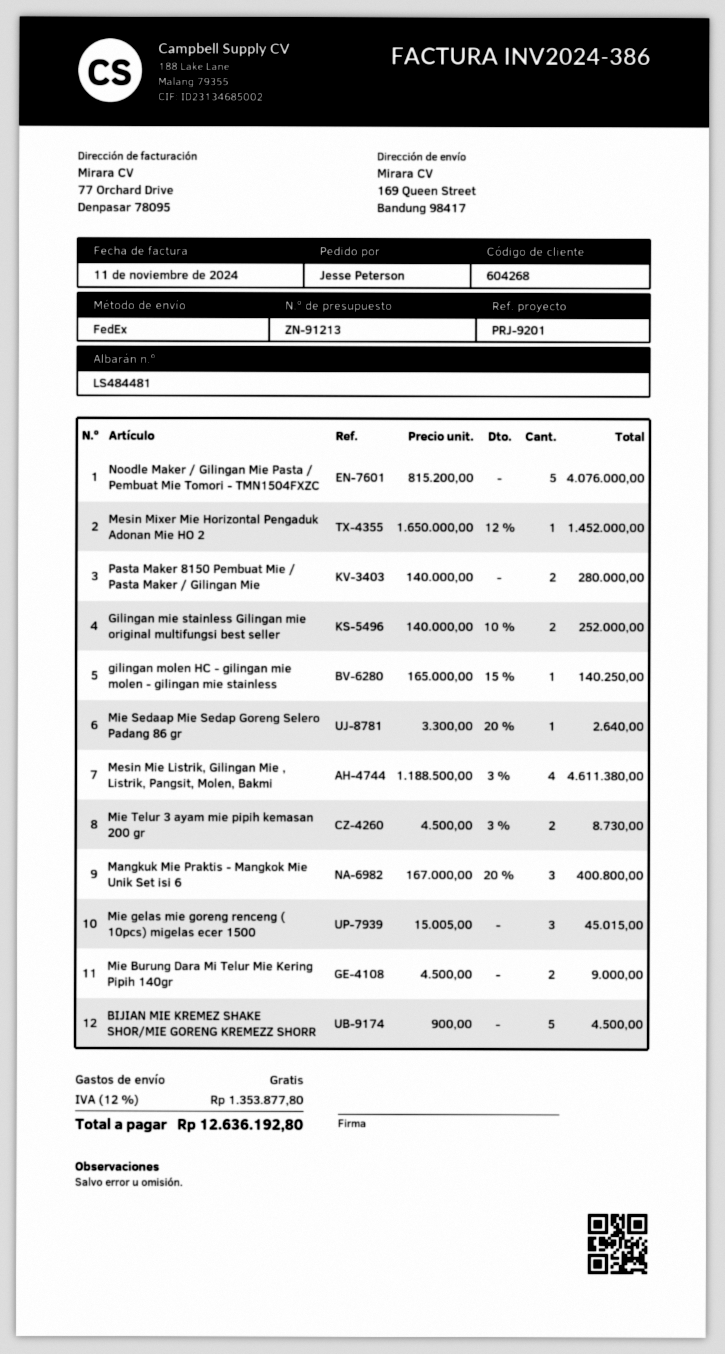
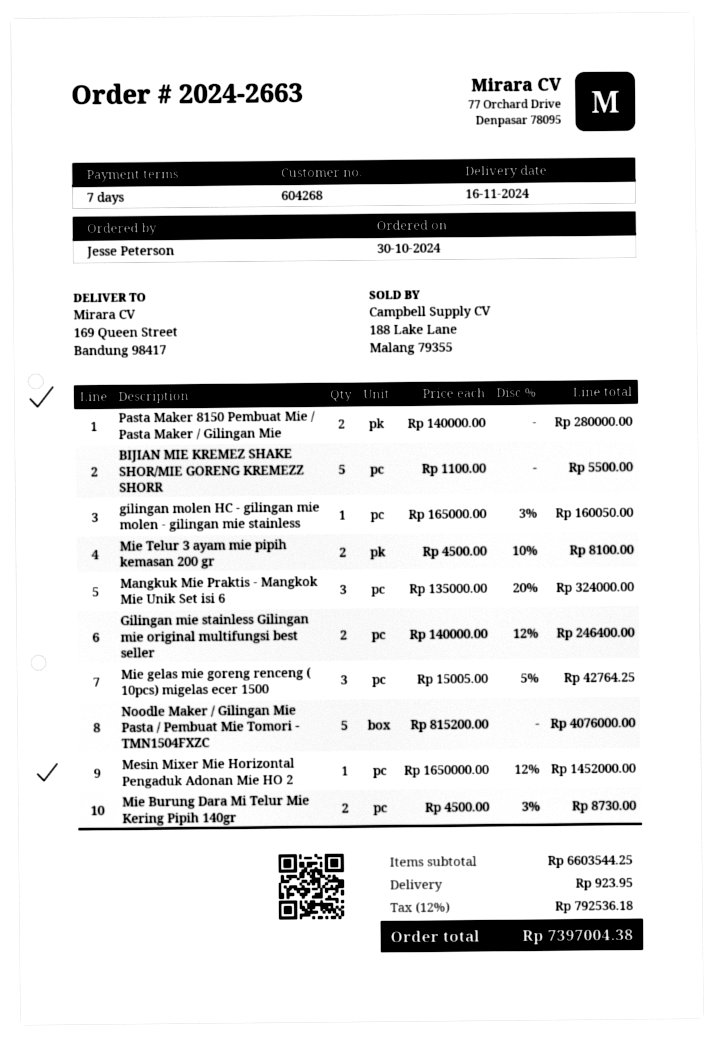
Gilingan mie stainless Gilingan mie original multifungsi best seller: 2 x 140000.00 - 10% = 252000.00 -> 2 x 140000.00 - 12% = 246400.00
gilingan molen HC - gilingan mie molen - gilingan mie stainless: 1 x 165000.00 - 15% = 140250.00 -> 1 x 165000.00 - 3% = 160050.00
Mie Sedaap Mie Sedap Goreng Selero Padang 86 gr: 1 x 3300.00 - 20% = 2640.00 -> none
Mesin Mie Listrik, Gilingan Mie , Listrik, Pangsit, Molen, Bakmi: 4 x 1188500.00 - 3% = 4611380.00 -> none
Mie Telur 3 ayam mie pipih kemasan 200 gr: 2 x 4500.00 - 3% = 8730.00 -> 2 x 4500.00 - 10% = 8100.00
Mangkuk Mie Praktis - Mangkok Mie Unik Set isi 6: 3 x 167000.00 - 20% = 400800.00 -> 3 x 135000.00 - 20% = 324000.00
Mie gelas mie goreng renceng ( 10pcs) migelas ecer 1500: 3 x 15005.00 = 45015.00 -> 3 x 15005.00 - 5% = 42764.25
Mie Burung Dara Mi Telur Mie Kering Pipih 140gr: 2 x 4500.00 = 9000.00 -> 2 x 4500.00 - 3% = 8730.00
BIJIAN MIE KREMEZ SHAKE SHOR/MIE GORENG KREMEZZ SHORR: 5 x 900.00 = 4500.00 -> 5 x 1100.00 = 5500.00
shipping: 0.00 -> 923.95
tax: 12% = 1353877.80 -> 12% = 792536.18
total: 12636192.80 -> 7397004.38

